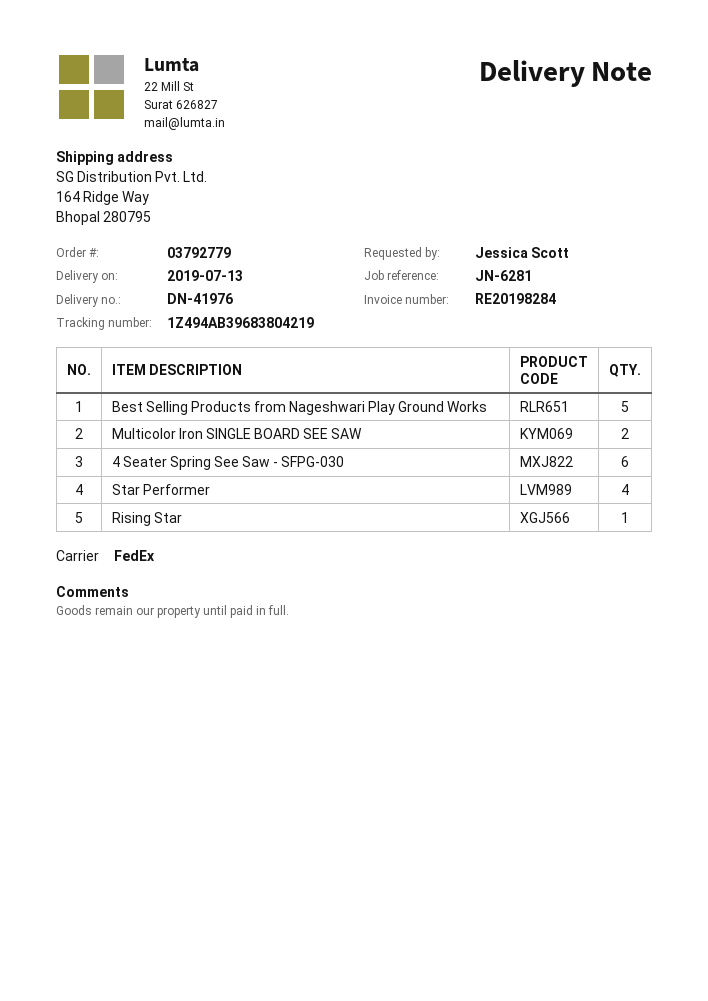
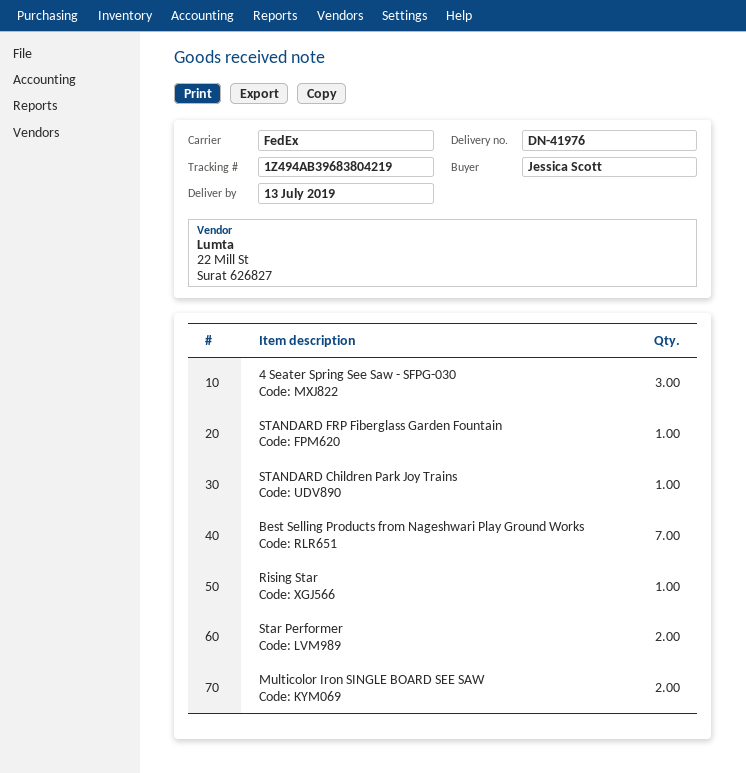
Best Selling Products from Nageshwari Play Ground Works: 5 -> 7
4 Seater Spring See Saw - SFPG-030: 6 -> 3
Star Performer: 4 -> 2
STANDARD FRP Fiberglass Garden Fountain: none -> 1
STANDARD Children Park Joy Trains: none -> 1

